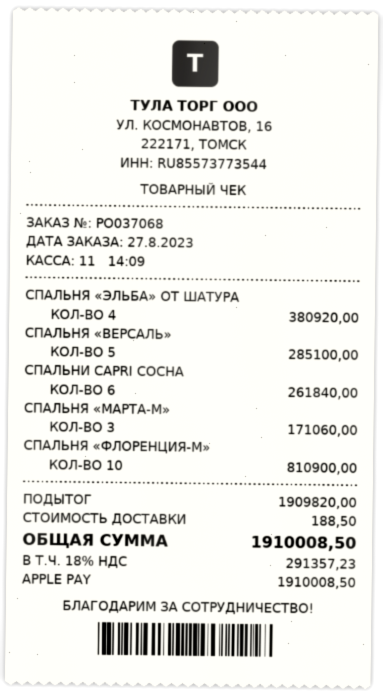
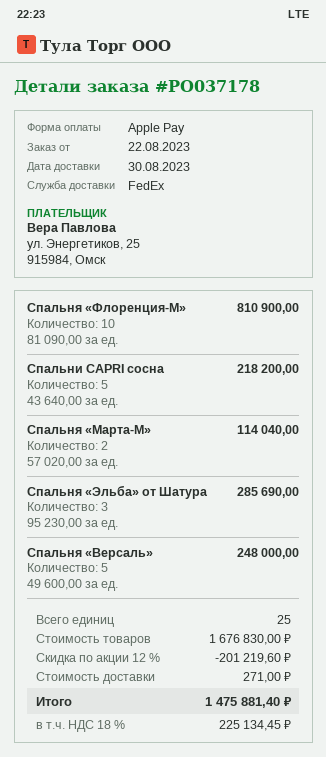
order number: PO037068 -> PO037178
order date: 2023-08-27 -> 2023-08-22
СПАЛЬНЯ «ЭЛЬБА» ОТ ШАТУРА: 4 for 380920.00 -> 3 for 285690.00
СПАЛЬНЯ «ВЕРСАЛЬ»: 5 for 285100.00 -> 5 for 248000.00
СПАЛЬНИ CAPRI СОСНА: 6 for 261840.00 -> 5 for 218200.00
СПАЛЬНЯ «МАРТА-М»: 3 for 171060.00 -> 2 for 114040.00
subtotal: 1909820.00 -> 1676830.00
discount: none -> 12% = 201219.60
shipping: 188.50 -> 271.00
tax: 18% = 291357.23 -> 18% = 225134.45
total: 1910008.50 -> 1475881.40

